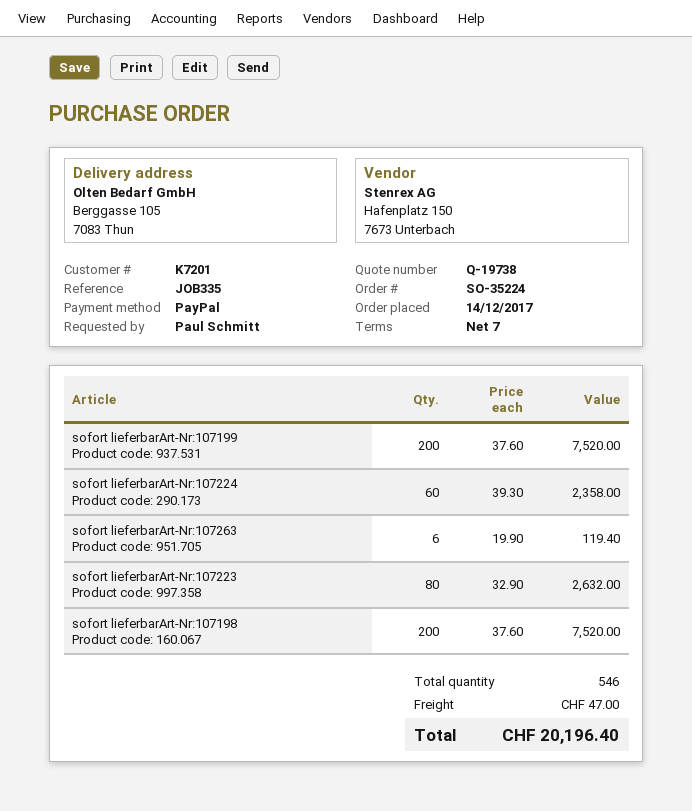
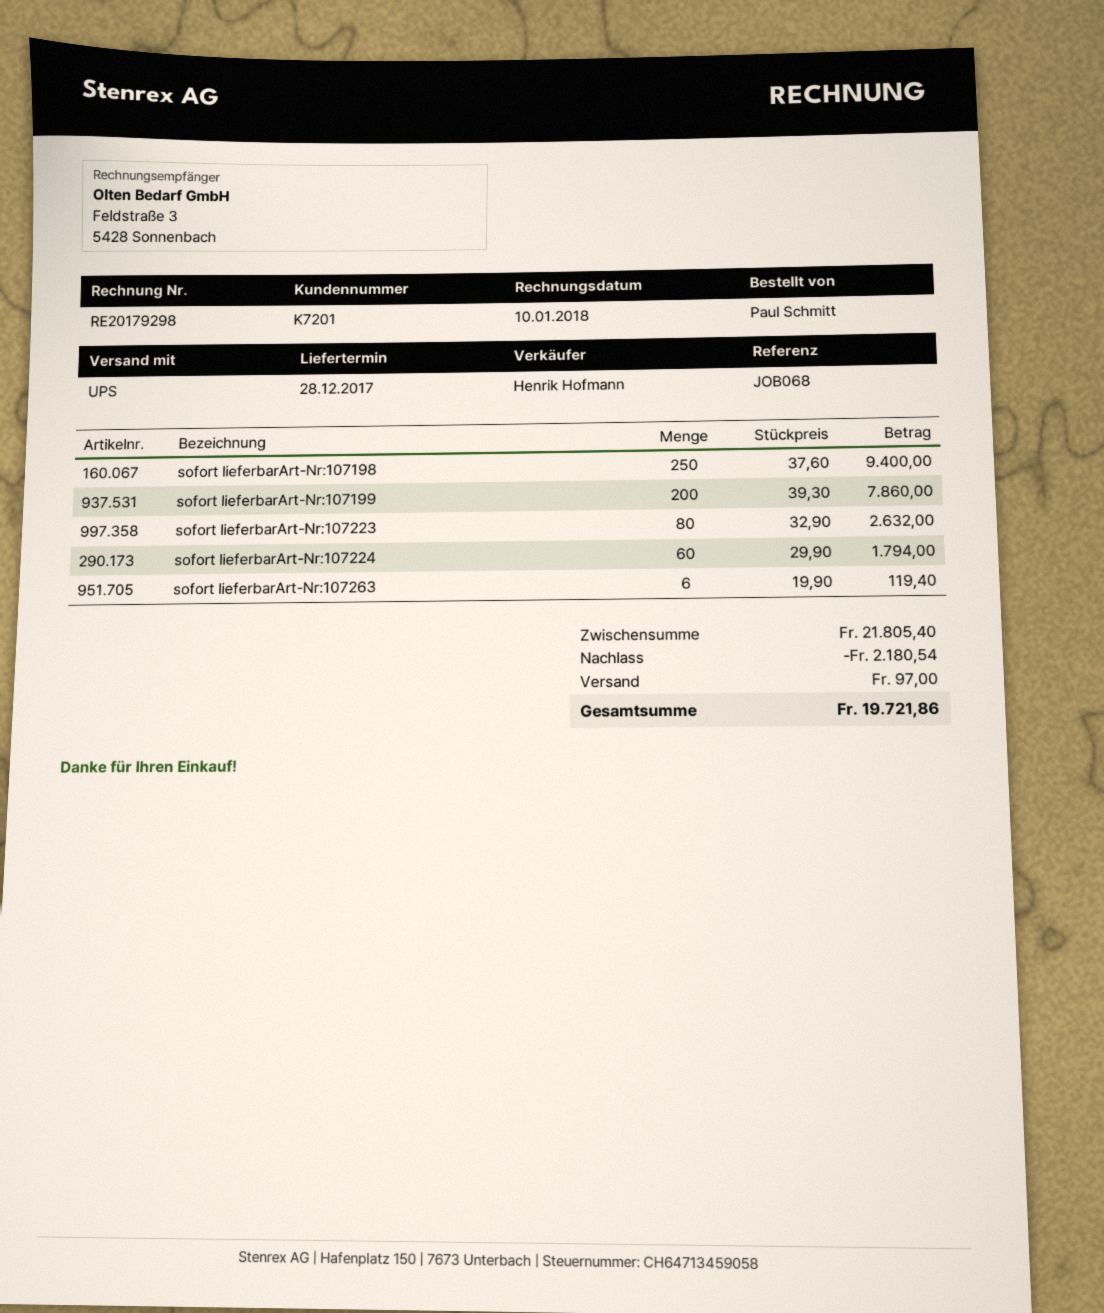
reference: JOB335 -> JOB068
sofort lieferbarArt-Nr:107199: 200 x 37.60 = 7520.00 -> 200 x 39.30 = 7860.00
sofort lieferbarArt-Nr:107224: 60 x 39.30 = 2358.00 -> 60 x 29.90 = 1794.00
sofort lieferbarArt-Nr:107198: 200 x 37.60 = 7520.00 -> 250 x 37.60 = 9400.00
discount: none -> 2180.54
shipping: 47.00 -> 97.00
total: 20196.40 -> 19721.86

